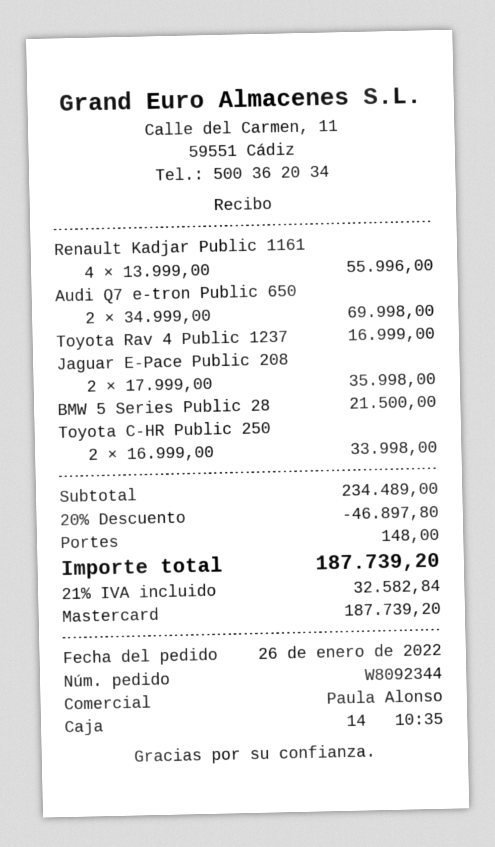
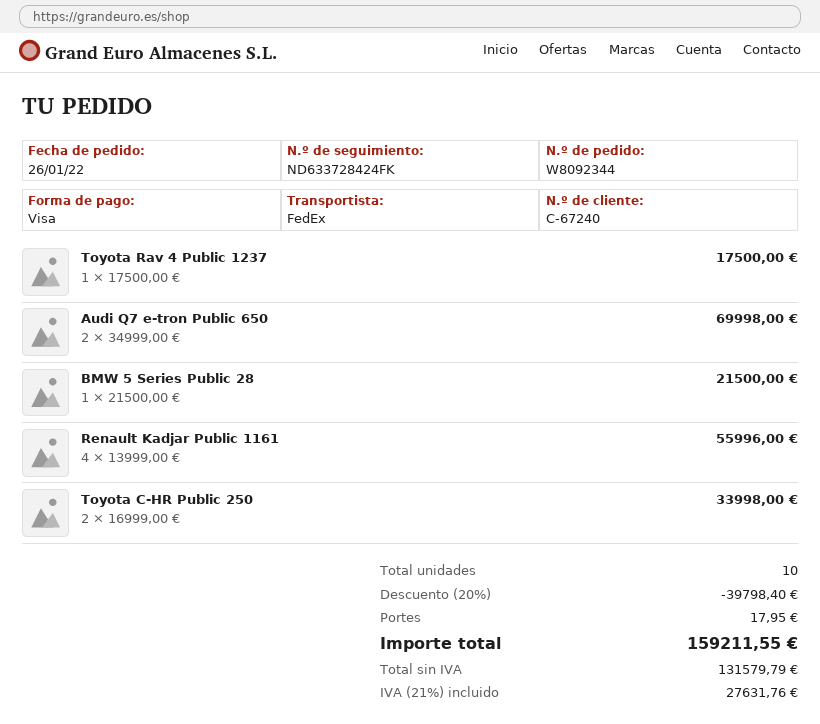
payment method: Mastercard -> Visa
Toyota Rav 4 Public 1237: 1 x 16999.00 = 16999.00 -> 1 x 17500.00 = 17500.00
Jaguar E-Pace Public 208: 2 x 17999.00 = 35998.00 -> none
discount: 20% = 46897.80 -> 20% = 39798.40
shipping: 148.00 -> 17.95
tax: 21% = 32582.84 -> 21% = 27631.76
total: 187739.20 -> 159211.55

